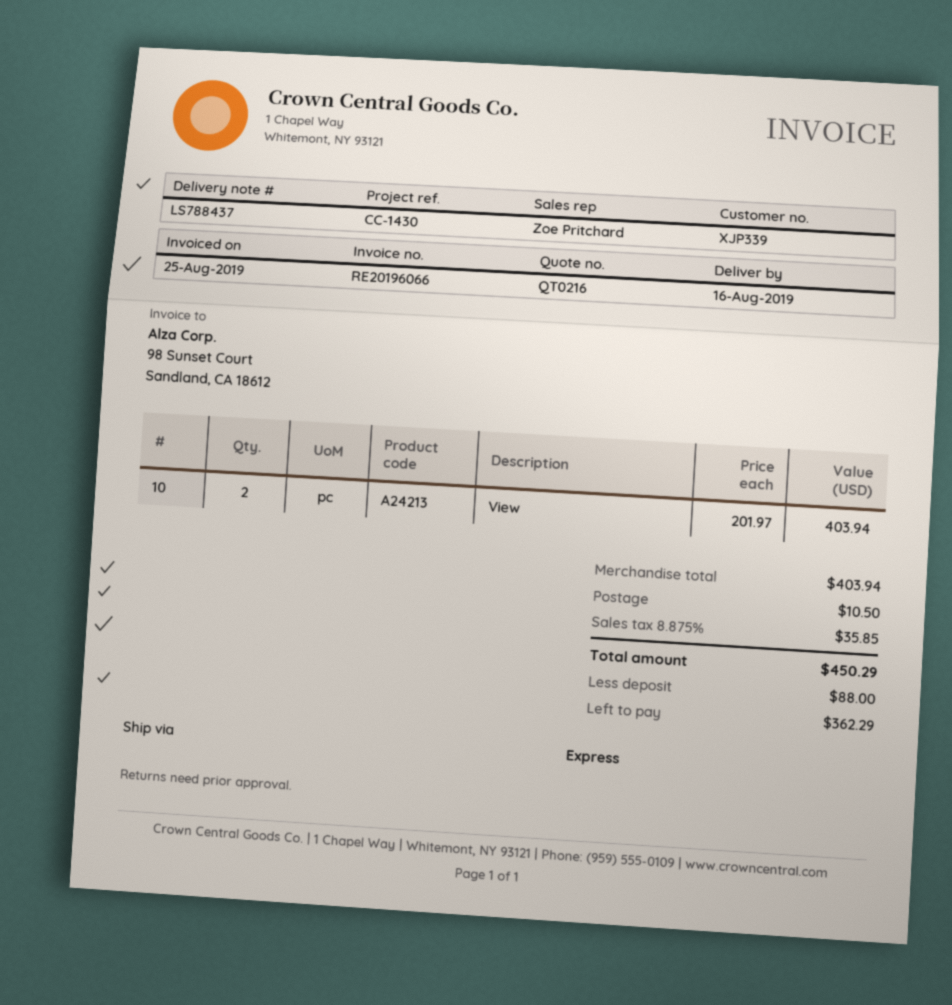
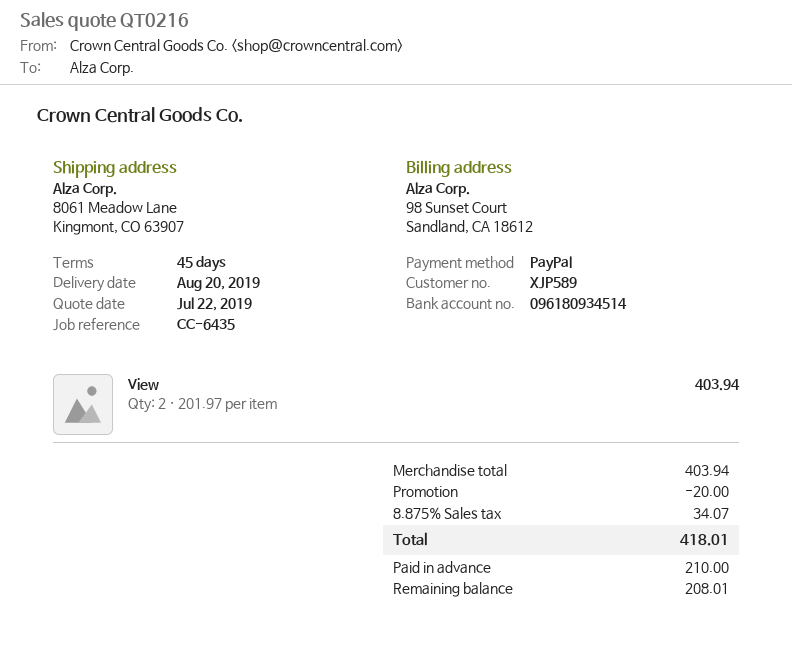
delivery date: 2019-08-16 -> 2019-08-20
customer number: XJP339 -> XJP589
reference: CC-1430 -> CC-6435
discount: none -> 20.00
shipping: 10.50 -> none
tax: 8.875% = 35.85 -> 8.875% = 34.07
total: 450.29 -> 418.01
deposit: 88.00 -> 210.00
balance: 362.29 -> 208.01

